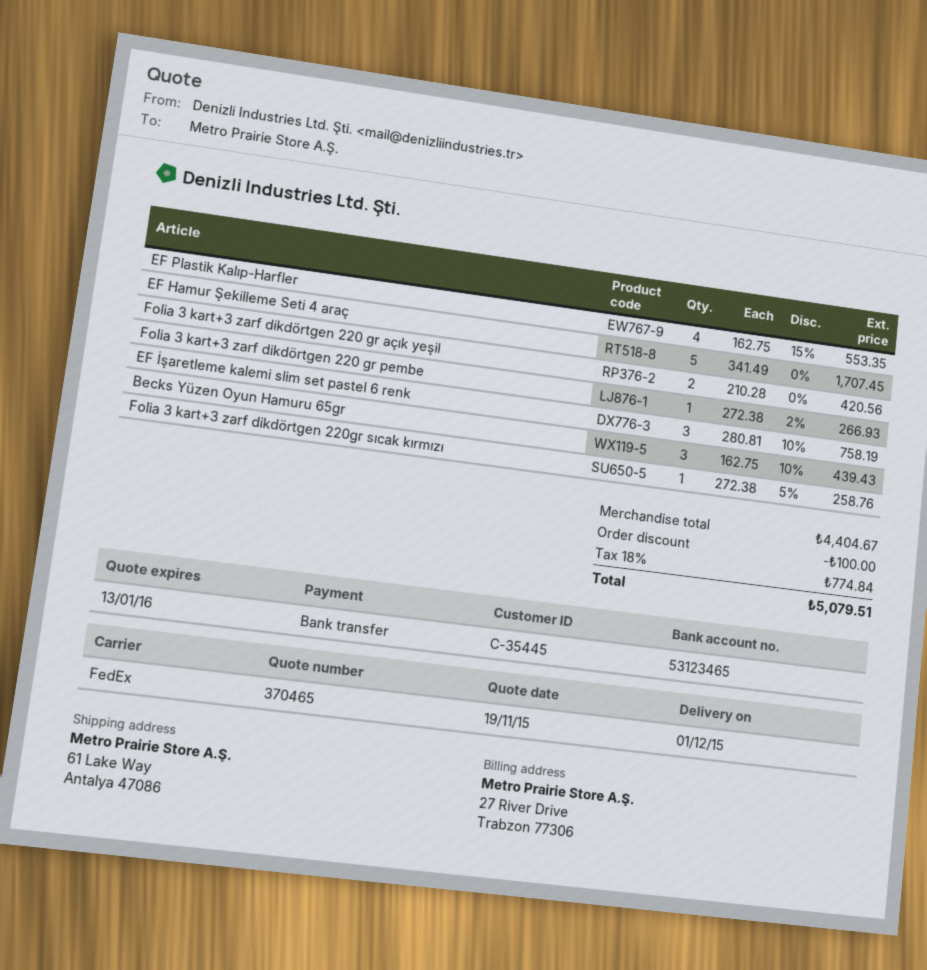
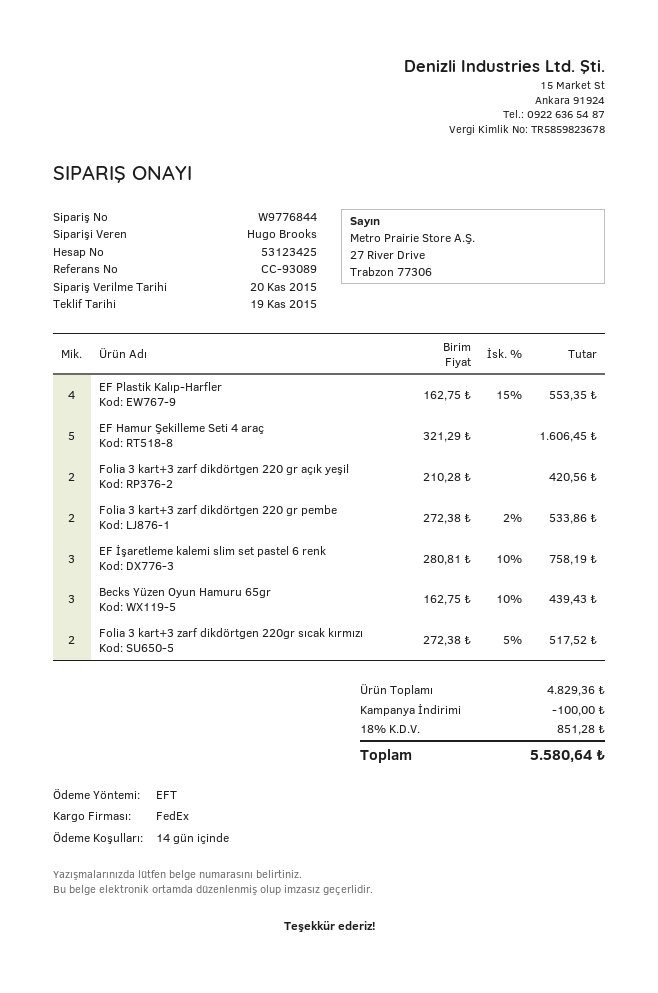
bank account: 53123465 -> 53123425
EF Hamur Şekilleme Seti 4 araç: 5 x 341.49 = 1707.45 -> 5 x 321.29 = 1606.45
Folia 3 kart+3 zarf dikdörtgen 220 gr pembe: 1 x 272.38 - 2% = 266.93 -> 2 x 272.38 - 2% = 533.86
Folia 3 kart+3 zarf dikdörtgen 220gr sıcak kırmızı: 1 x 272.38 - 5% = 258.76 -> 2 x 272.38 - 5% = 517.52
subtotal: 4404.67 -> 4829.36
tax: 18% = 774.84 -> 18% = 851.28
total: 5079.51 -> 5580.64

